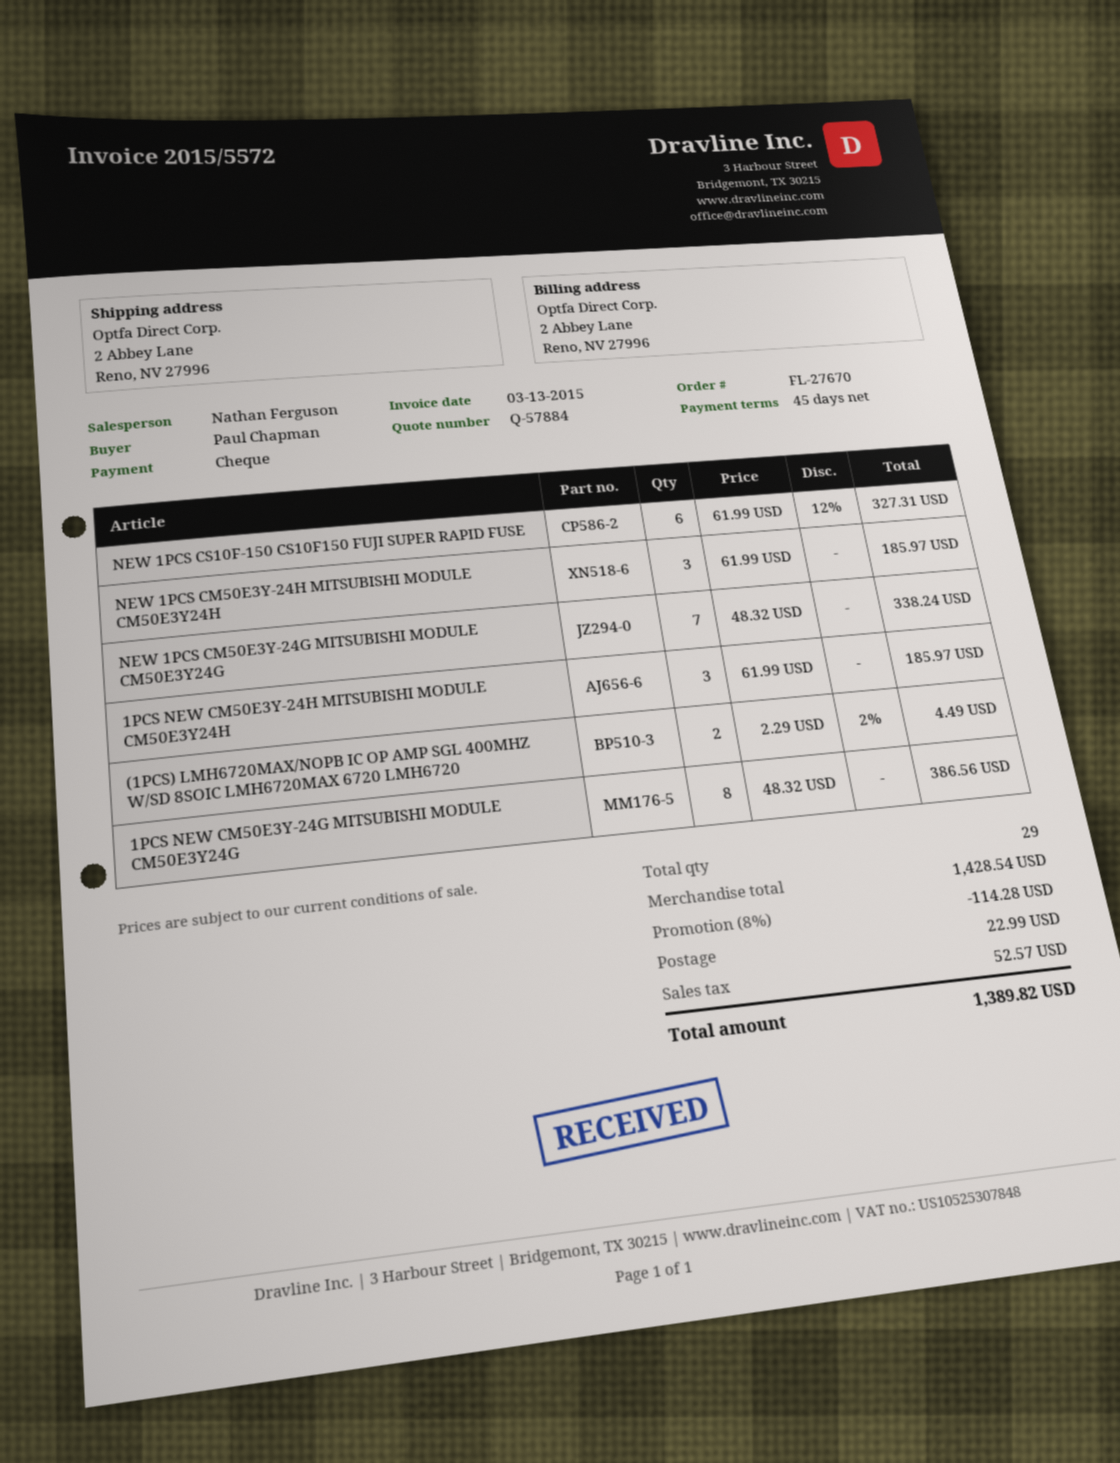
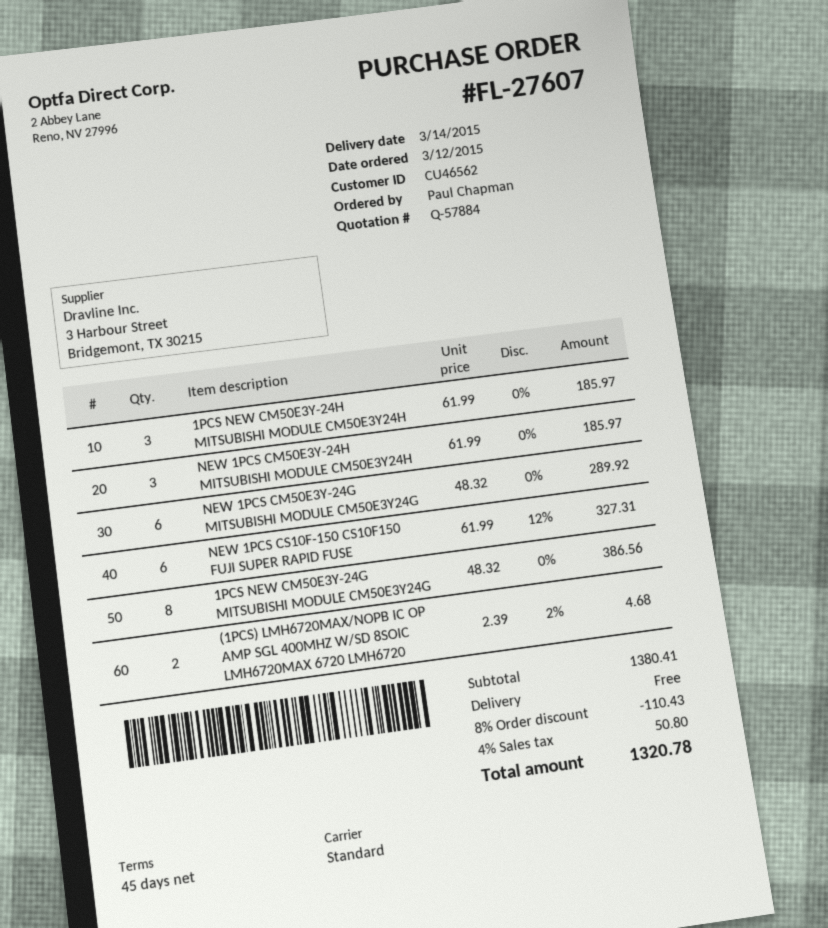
order number: FL-27670 -> FL-27607
NEW 1PCS CM50E3Y-24G MITSUBISHI MODULE CM50E3Y24G: 7 x 48.32 = 338.24 -> 6 x 48.32 = 289.92
(1PCS) LMH6720MAX/NOPB IC OP AMP SGL 400MHZ W/SD 8SOIC LMH6720MAX 6720 LMH6720: 2 x 2.29 - 2% = 4.49 -> 2 x 2.39 - 2% = 4.68
subtotal: 1428.54 -> 1380.41
discount: 8% = 114.28 -> 8% = 110.43
shipping: 22.99 -> 0.00
tax: 52.57 -> 50.80
total: 1389.82 -> 1320.78

